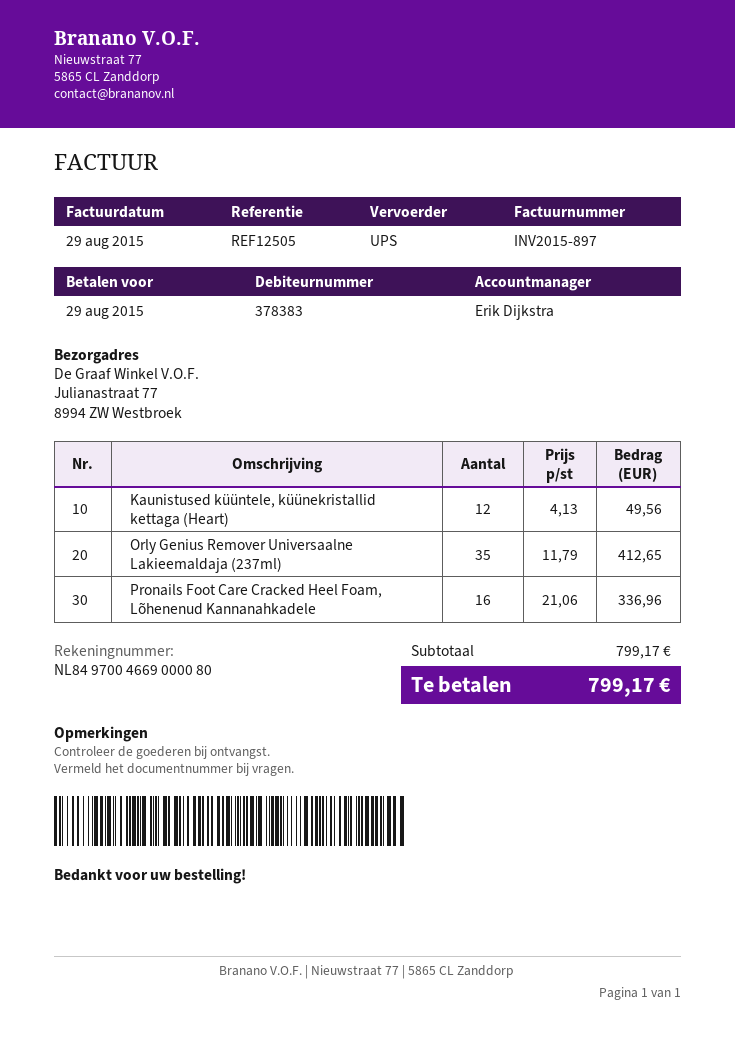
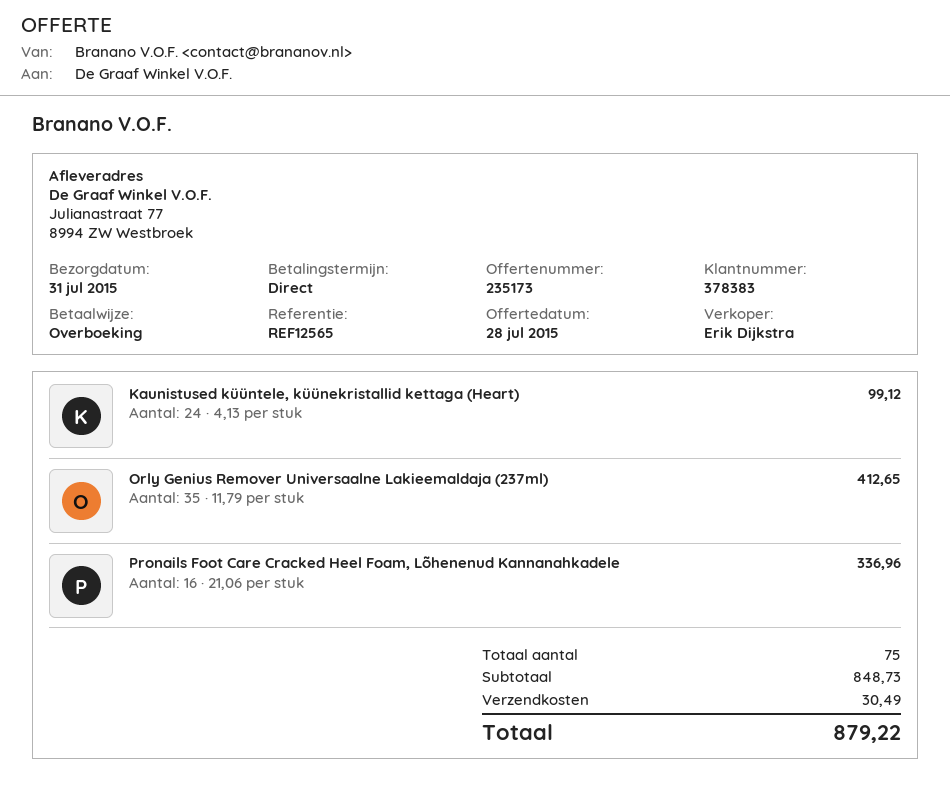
reference: REF12505 -> REF12565
Kaunistused küüntele, küünekristallid kettaga (Heart): 12 x 4.13 = 49.56 -> 24 x 4.13 = 99.12
subtotal: 799.17 -> 848.73
shipping: none -> 30.49
total: 799.17 -> 879.22

